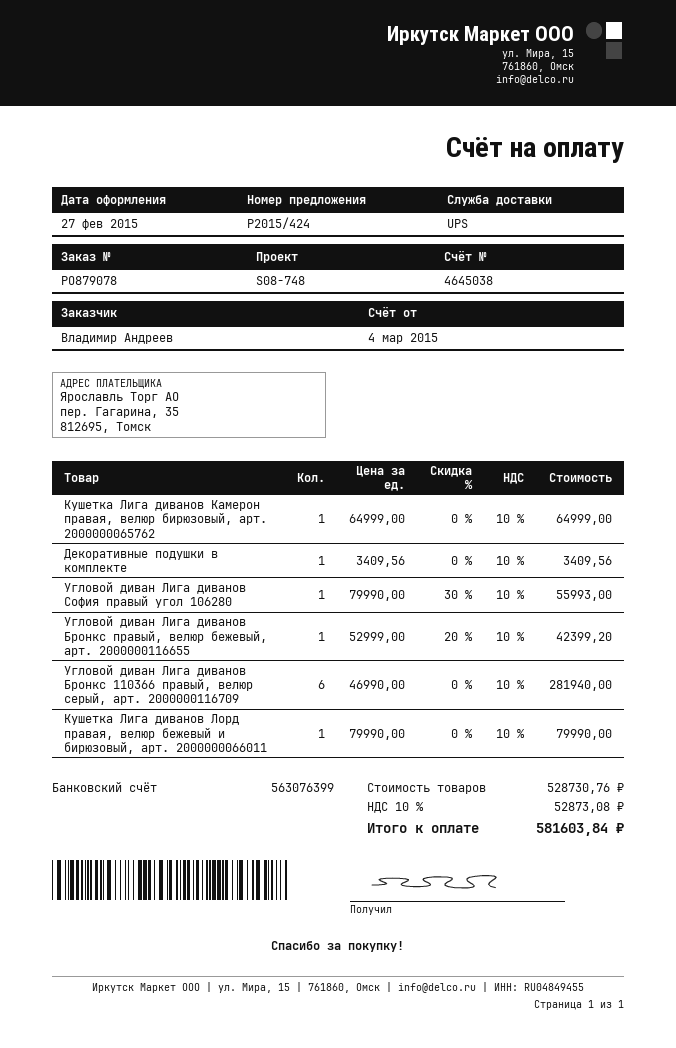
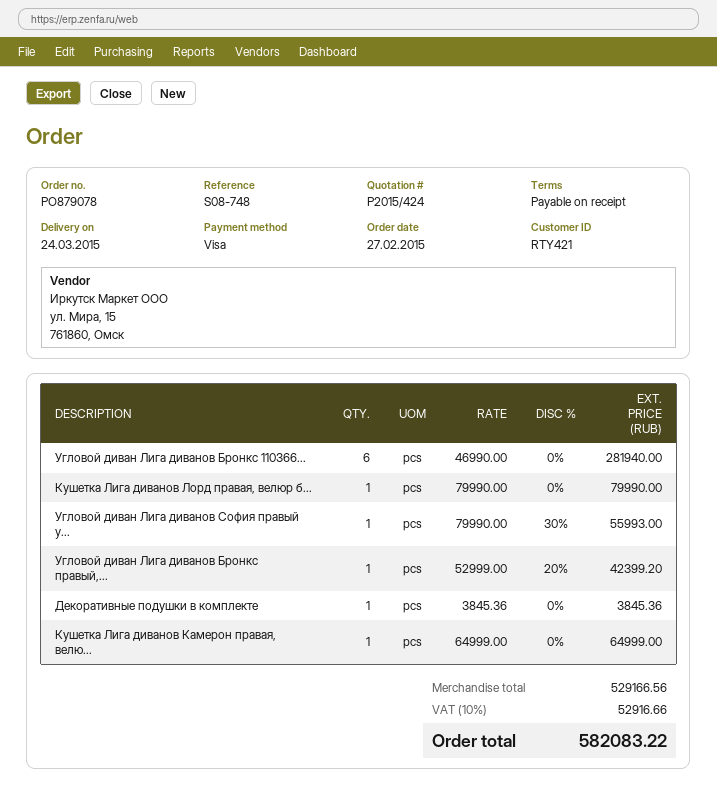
Декоративные подушки в комплекте: 1 x 3409.56 = 3409.56 -> 1 x 3845.36 = 3845.36
subtotal: 528730.76 -> 529166.56
tax: 10% = 52873.08 -> 10% = 52916.66
total: 581603.84 -> 582083.22

